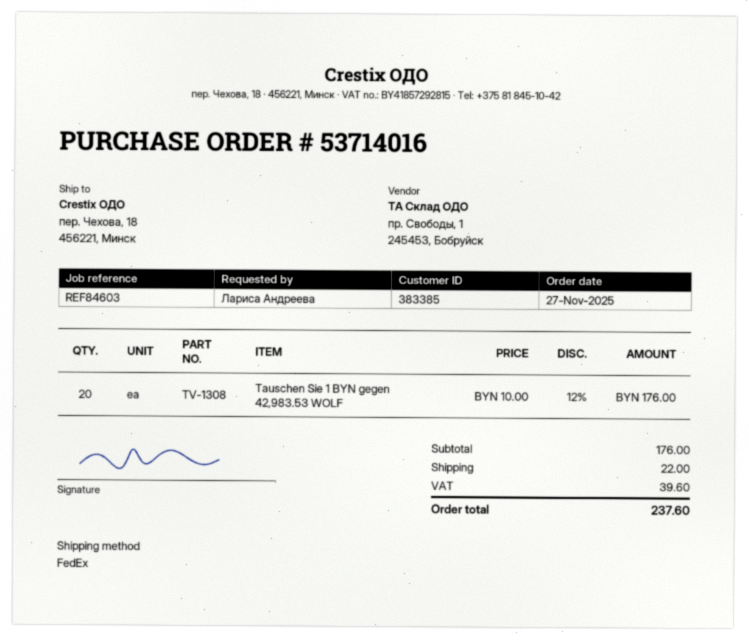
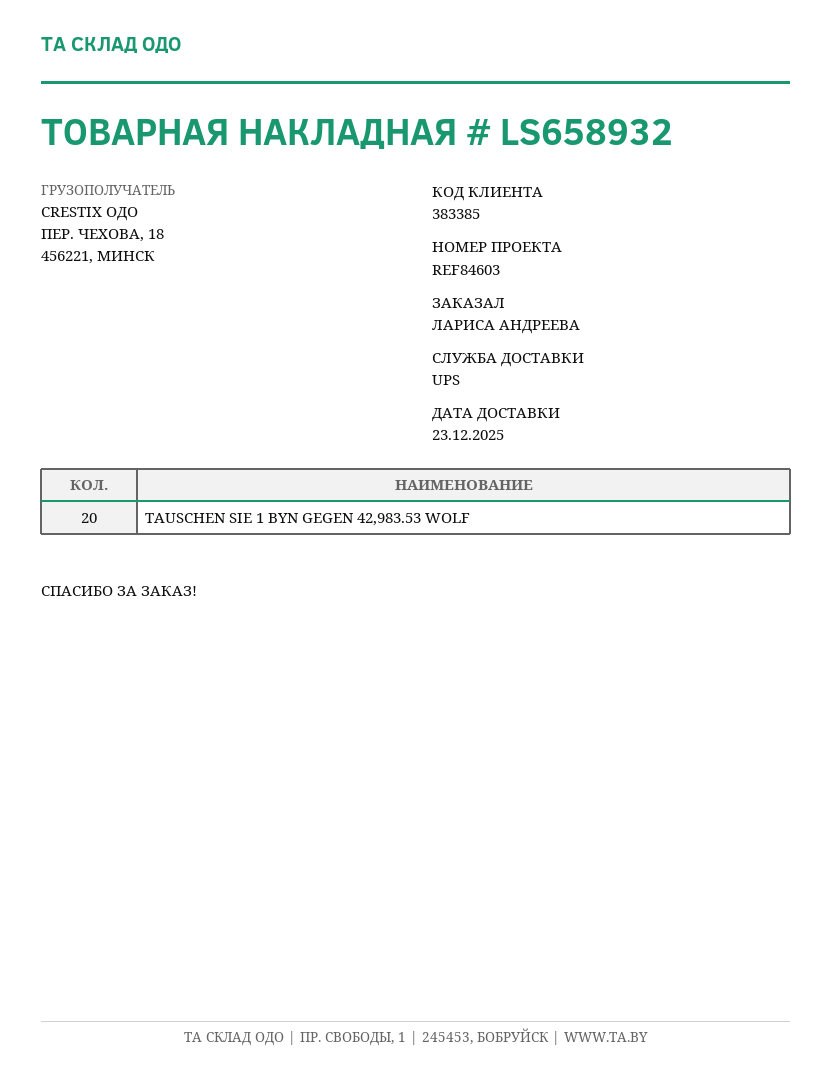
shipping method: FedEx -> UPS

